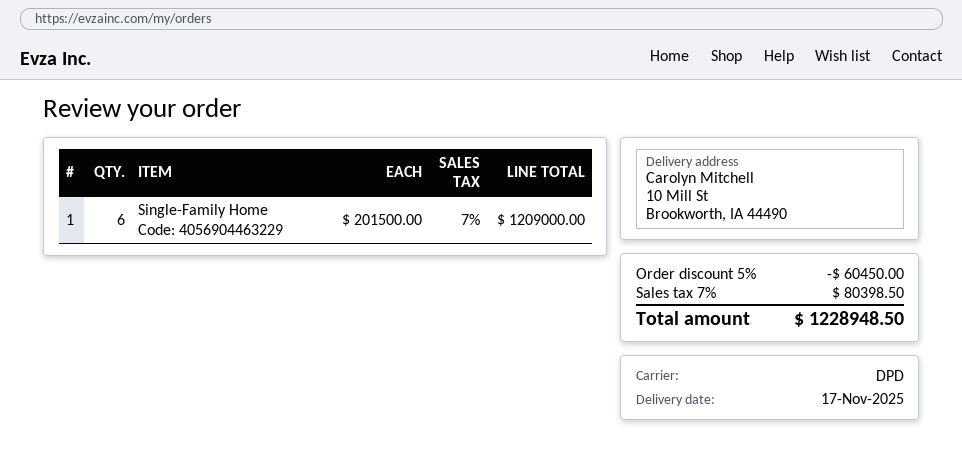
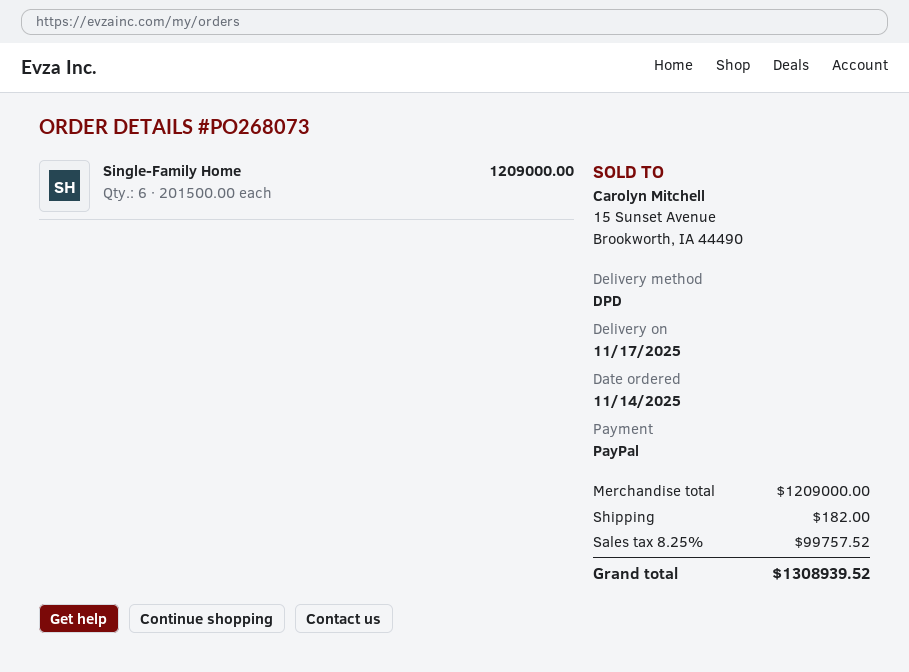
discount: 5% = 60450.00 -> none
shipping: none -> 182.00
tax: 7% = 80398.50 -> 8.25% = 99757.52
total: 1228948.50 -> 1308939.52

